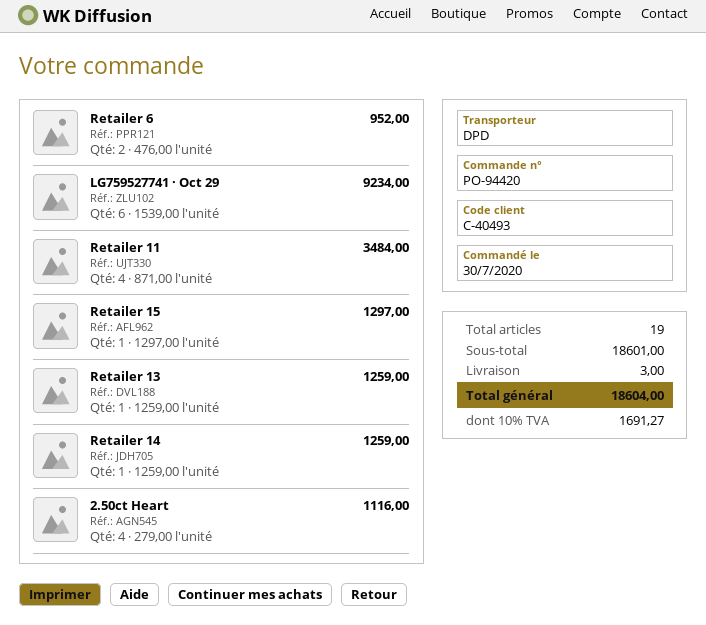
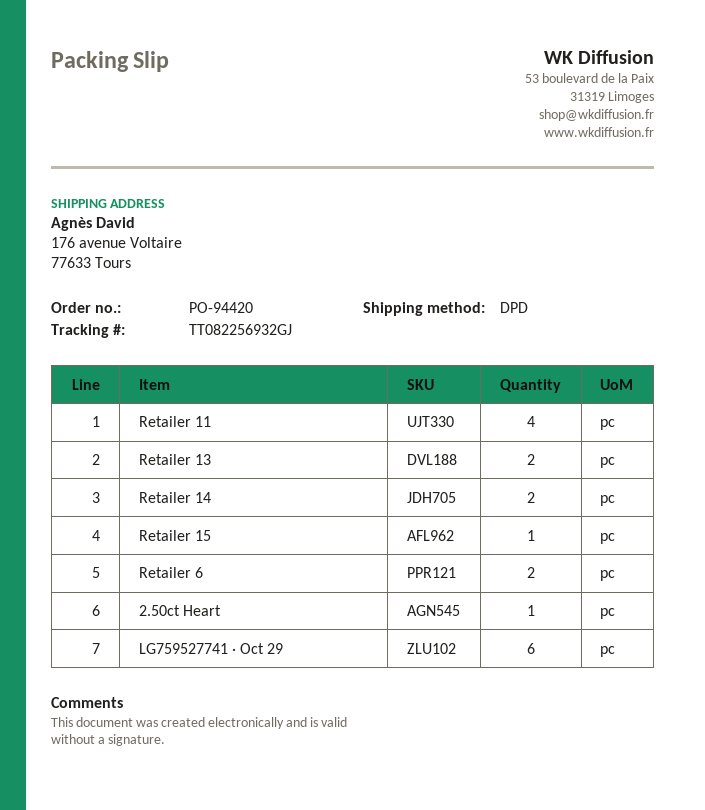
Retailer 13: 1 -> 2
Retailer 14: 1 -> 2
2.50ct Heart: 4 -> 1

